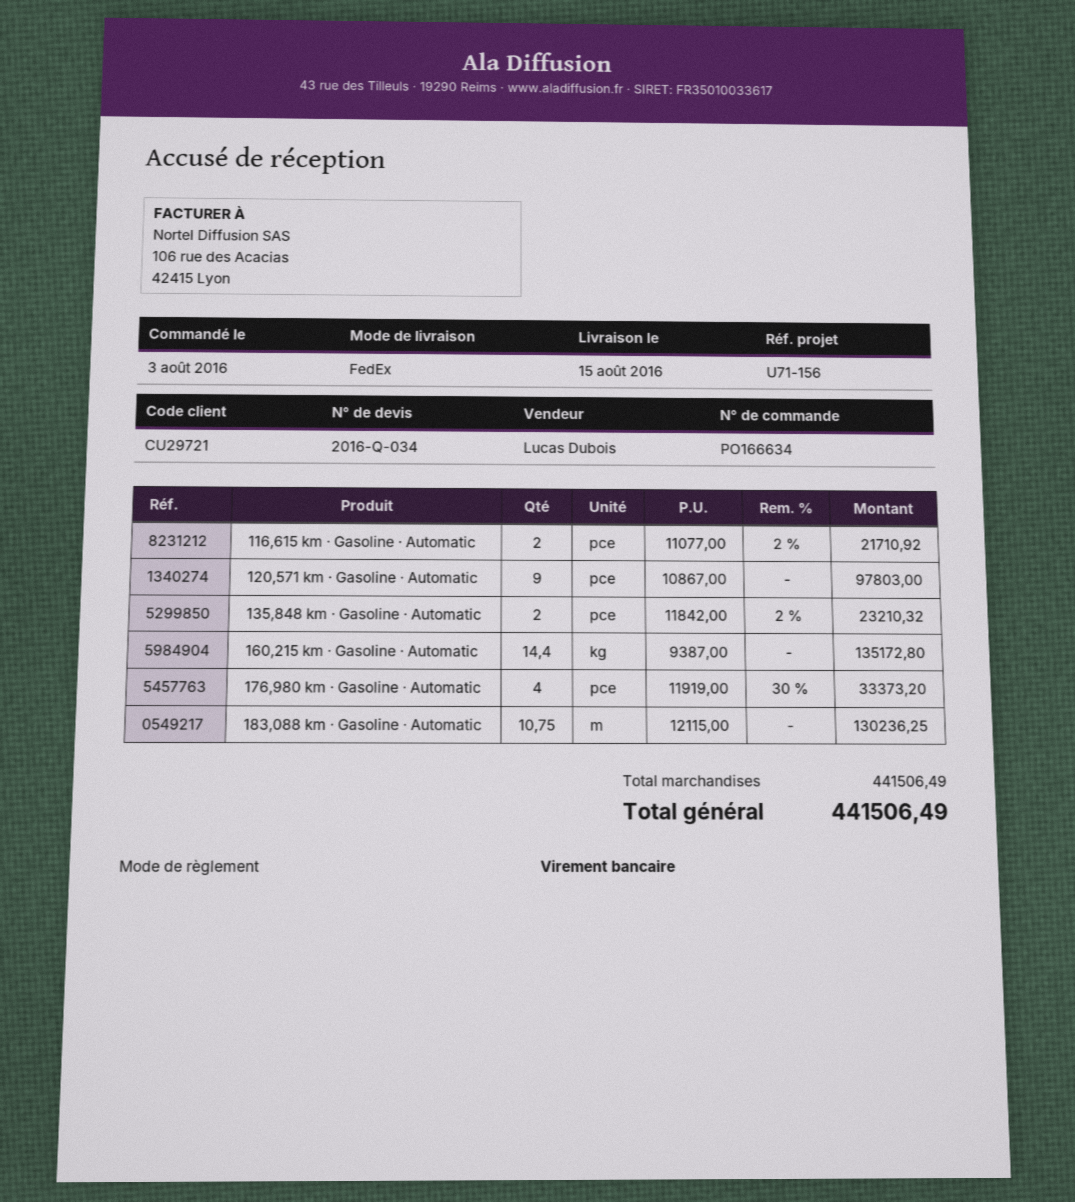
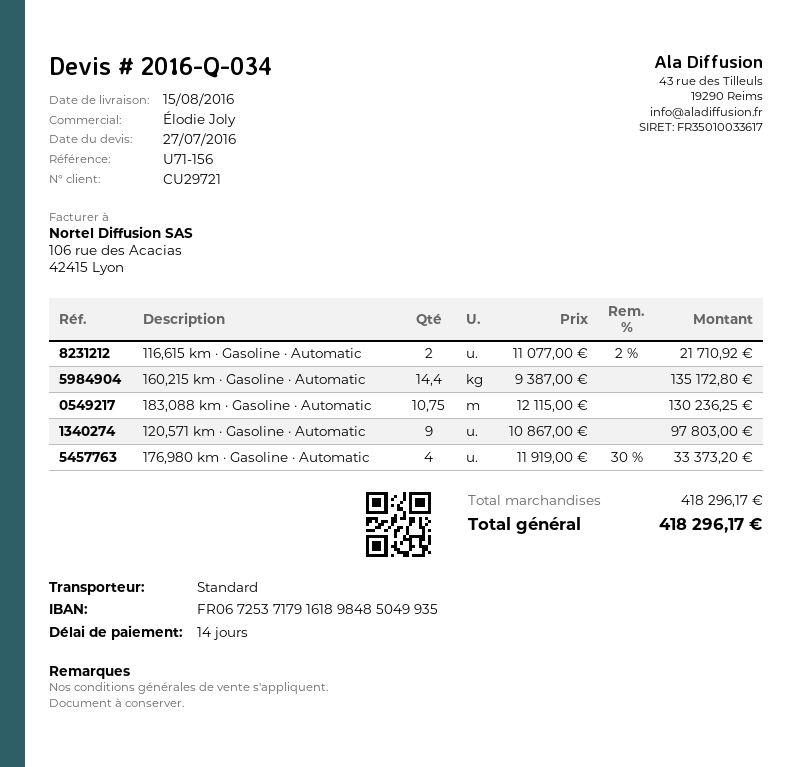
sales rep: Lucas Dubois -> Élodie Joly
shipping method: FedEx -> standard
135,848 km · Gasoline · Automatic: 2 x 11842.00 - 2% = 23210.32 -> none
subtotal: 441506.49 -> 418296.17
total: 441506.49 -> 418296.17

